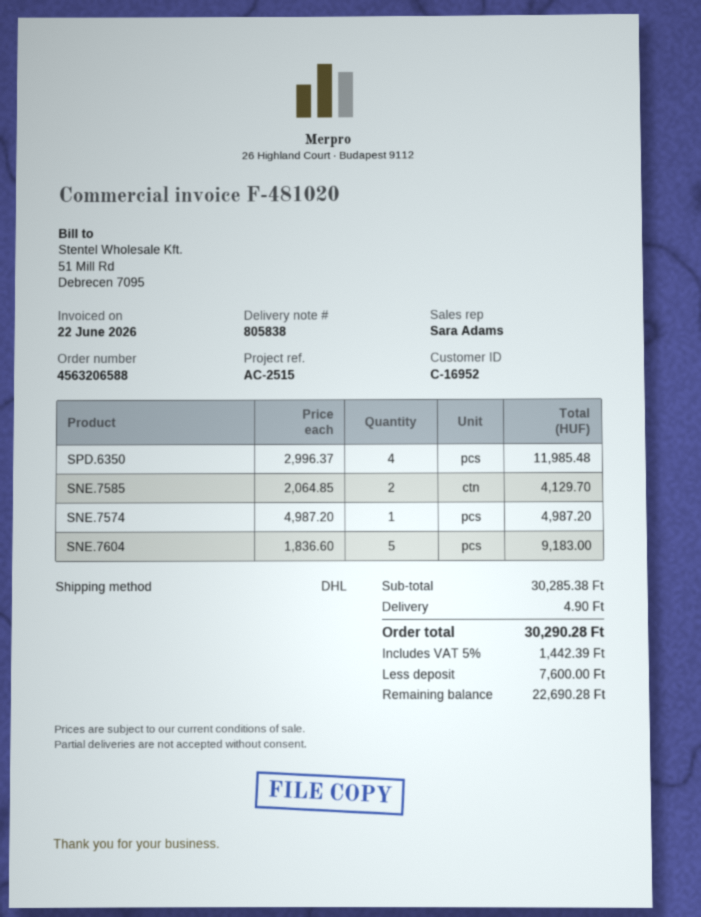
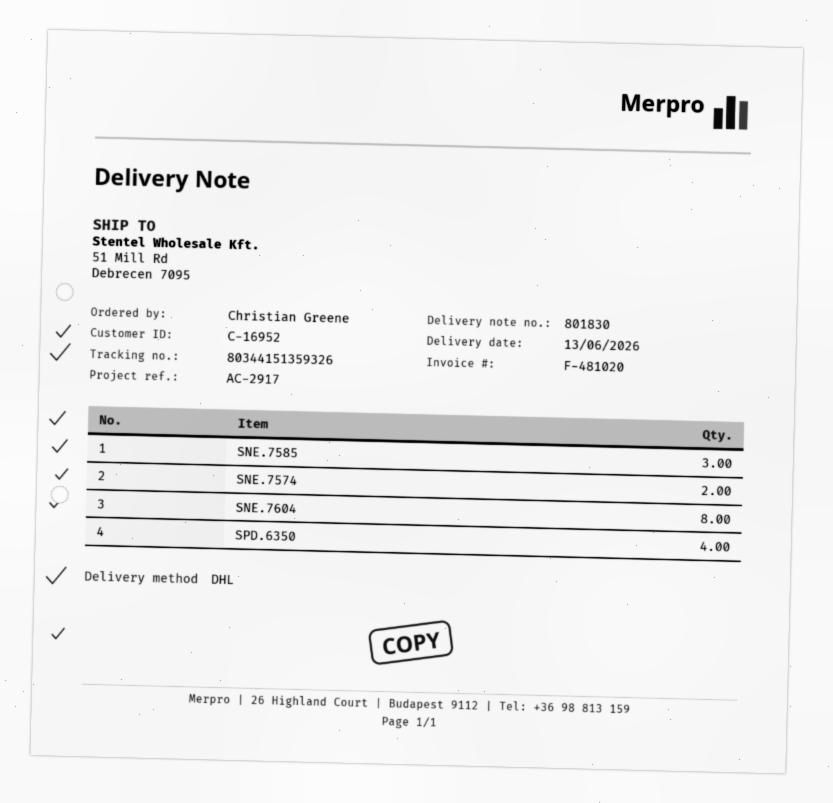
delivery note number: 805838 -> 801830
reference: AC-2515 -> AC-2917
SNE.7585: 2 -> 3
SNE.7574: 1 -> 2
SNE.7604: 5 -> 8

